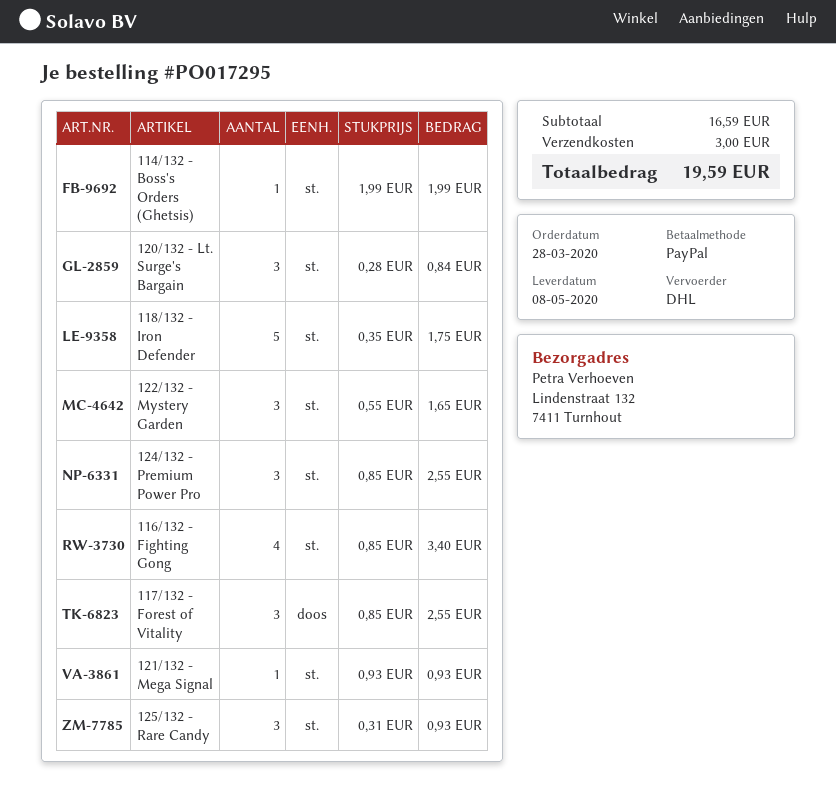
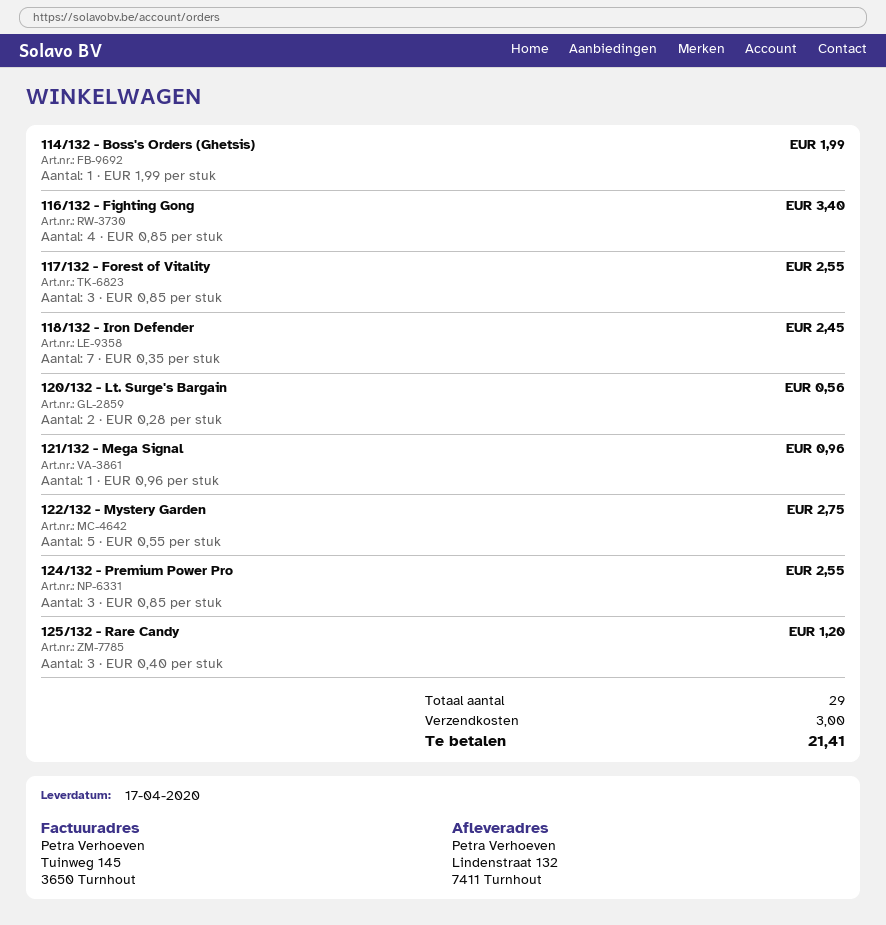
delivery date: 2020-05-08 -> 2020-04-17
120/132 - Lt. Surge's Bargain: 3 x 0.28 = 0.84 -> 2 x 0.28 = 0.56
118/132 - Iron Defender: 5 x 0.35 = 1.75 -> 7 x 0.35 = 2.45
122/132 - Mystery Garden: 3 x 0.55 = 1.65 -> 5 x 0.55 = 2.75
121/132 - Mega Signal: 1 x 0.93 = 0.93 -> 1 x 0.96 = 0.96
125/132 - Rare Candy: 3 x 0.31 = 0.93 -> 3 x 0.40 = 1.20
total: 19.59 -> 21.41

